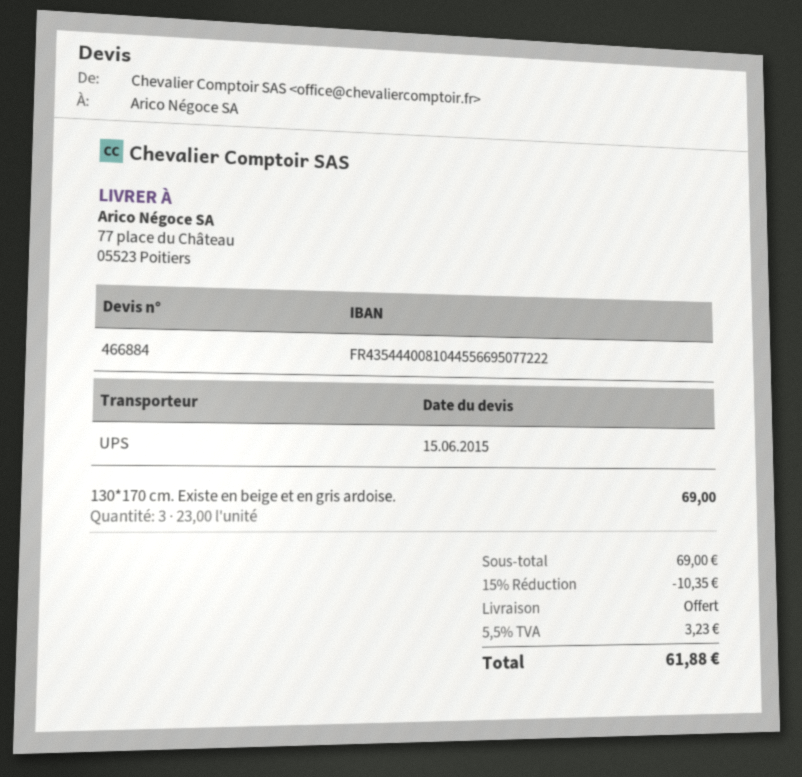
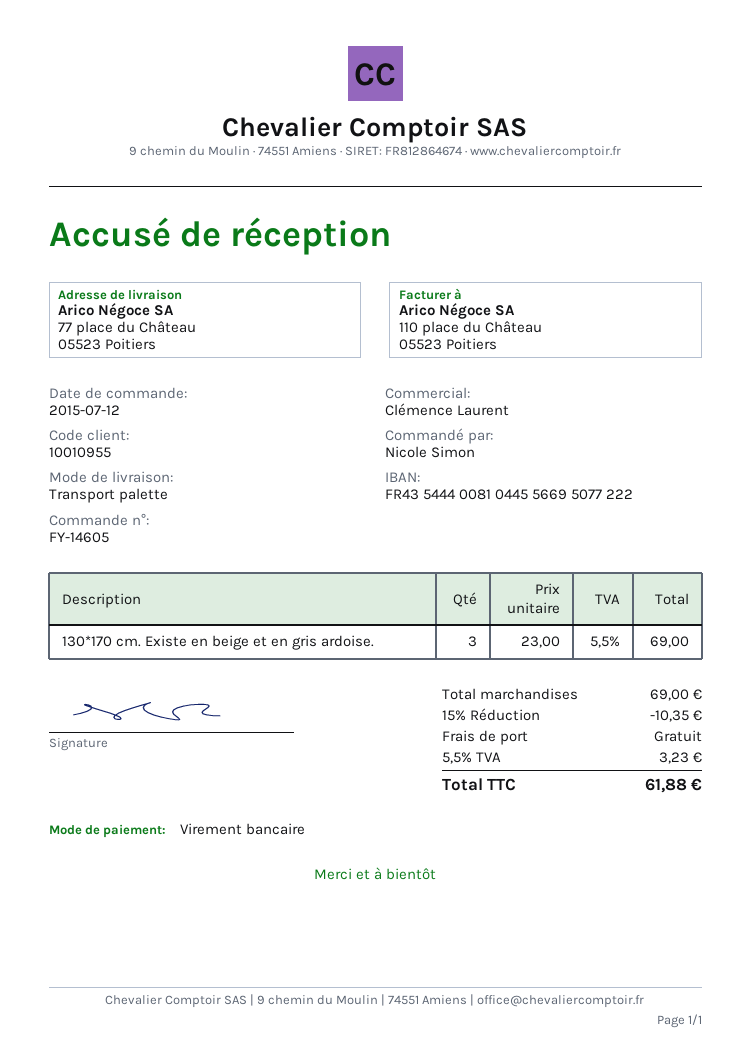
shipping method: UPS -> pallet freight

